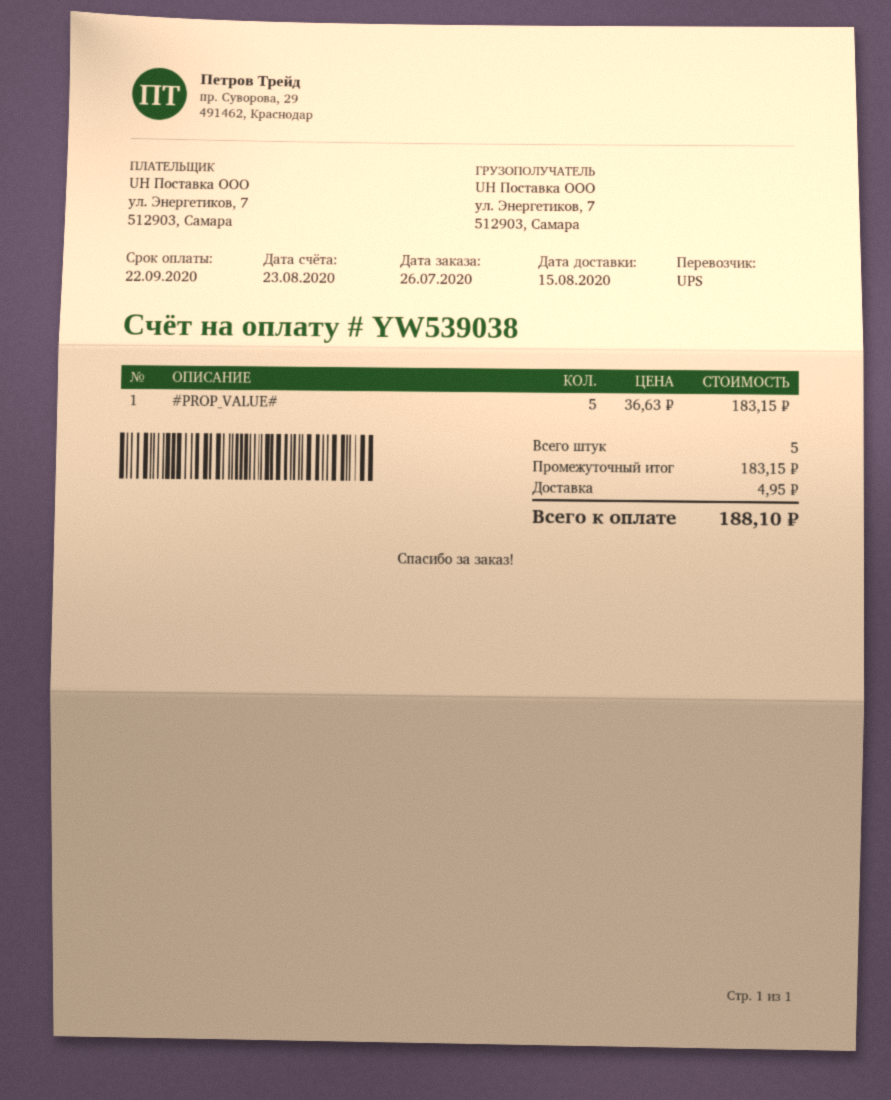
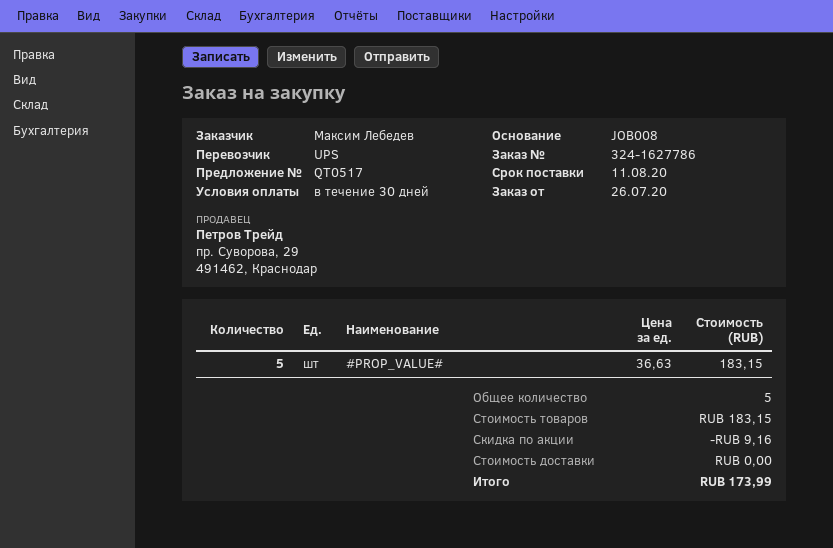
delivery date: 2020-08-15 -> 2020-08-11
discount: none -> 9.16
shipping: 4.95 -> 0.00
total: 188.10 -> 173.99

